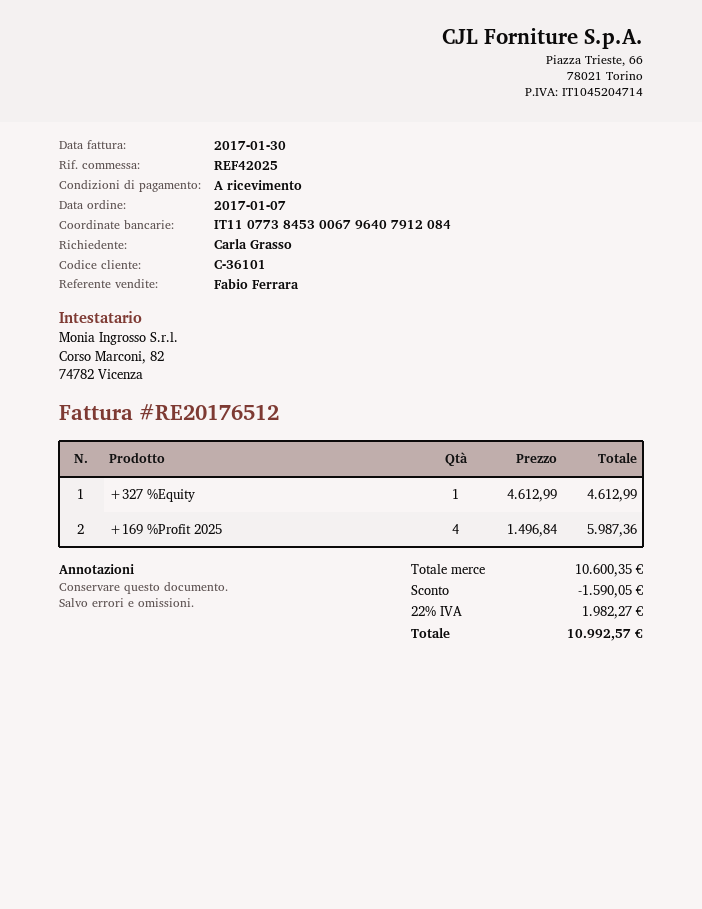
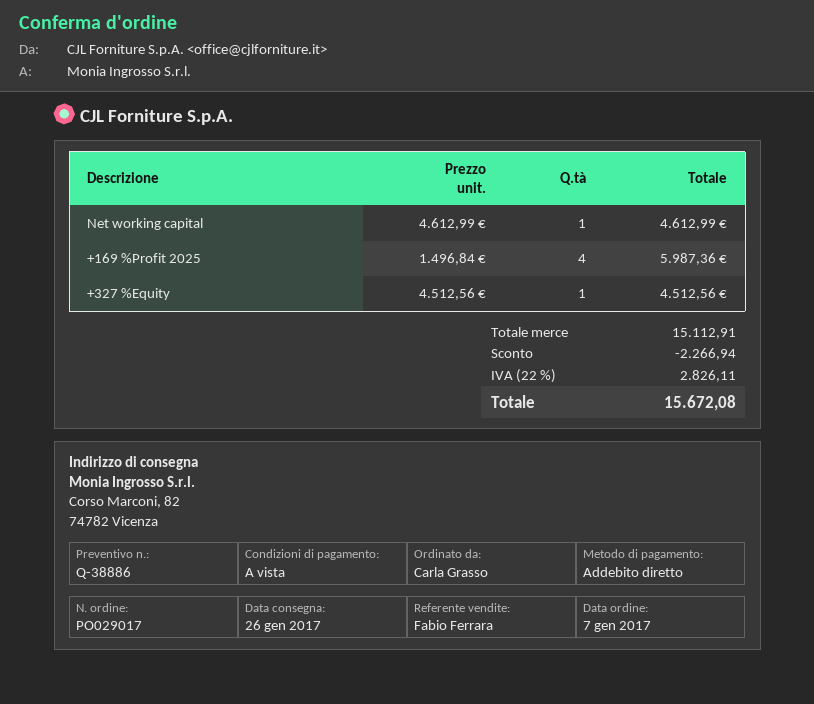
+327 %Equity: 1 x 4612.99 = 4612.99 -> 1 x 4512.56 = 4512.56
Net working capital: none -> 1 x 4612.99 = 4612.99
subtotal: 10600.35 -> 15112.91
discount: 1590.05 -> 2266.94
tax: 22% = 1982.27 -> 22% = 2826.11
total: 10992.57 -> 15672.08

